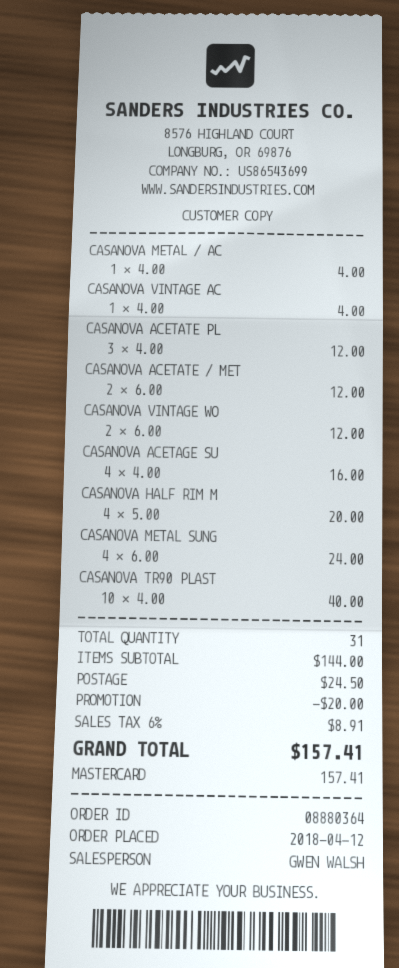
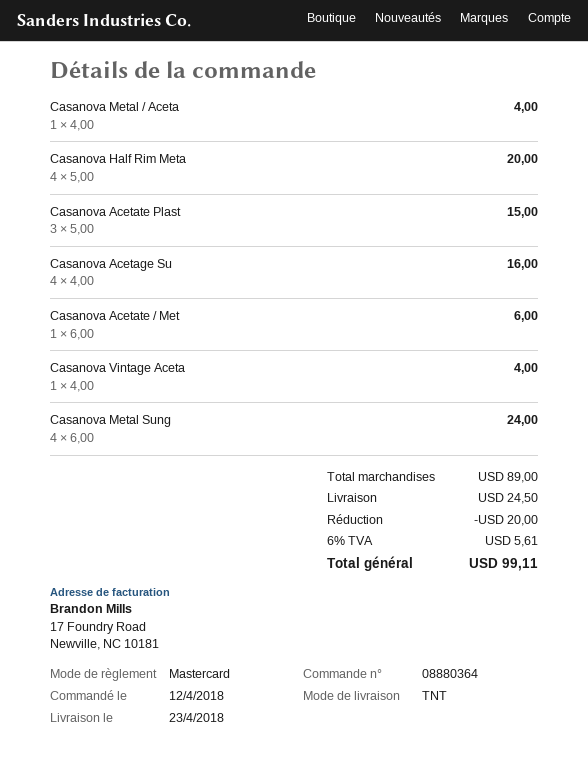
CASANOVA ACETATE PL: 3 x 4.00 = 12.00 -> 3 x 5.00 = 15.00
CASANOVA ACETATE / MET: 2 x 6.00 = 12.00 -> 1 x 6.00 = 6.00
CASANOVA VINTAGE WO: 2 x 6.00 = 12.00 -> none
CASANOVA TR90 PLAST: 10 x 4.00 = 40.00 -> none
subtotal: 144.00 -> 89.00
tax: 6% = 8.91 -> 6% = 5.61
total: 157.41 -> 99.11

